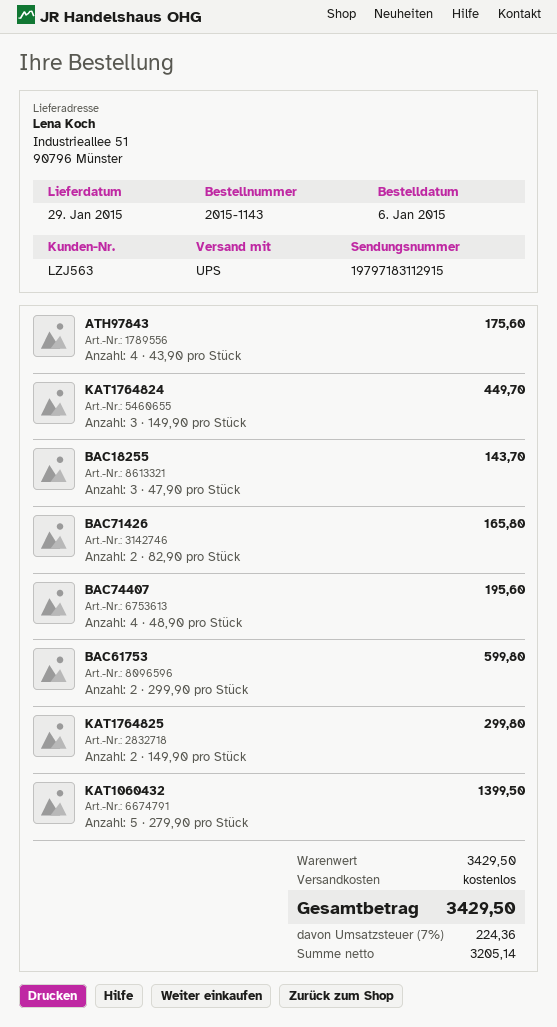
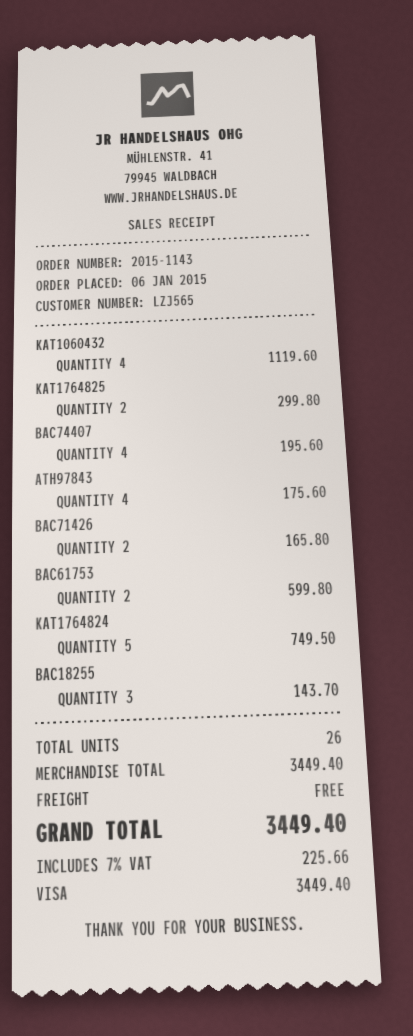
customer number: LZJ563 -> LZJ565
KAT1764824: 3 for 449.70 -> 5 for 749.50
KAT1060432: 5 for 1399.50 -> 4 for 1119.60
subtotal: 3429.50 -> 3449.40
tax: 7% = 224.36 -> 7% = 225.66
total: 3429.50 -> 3449.40

